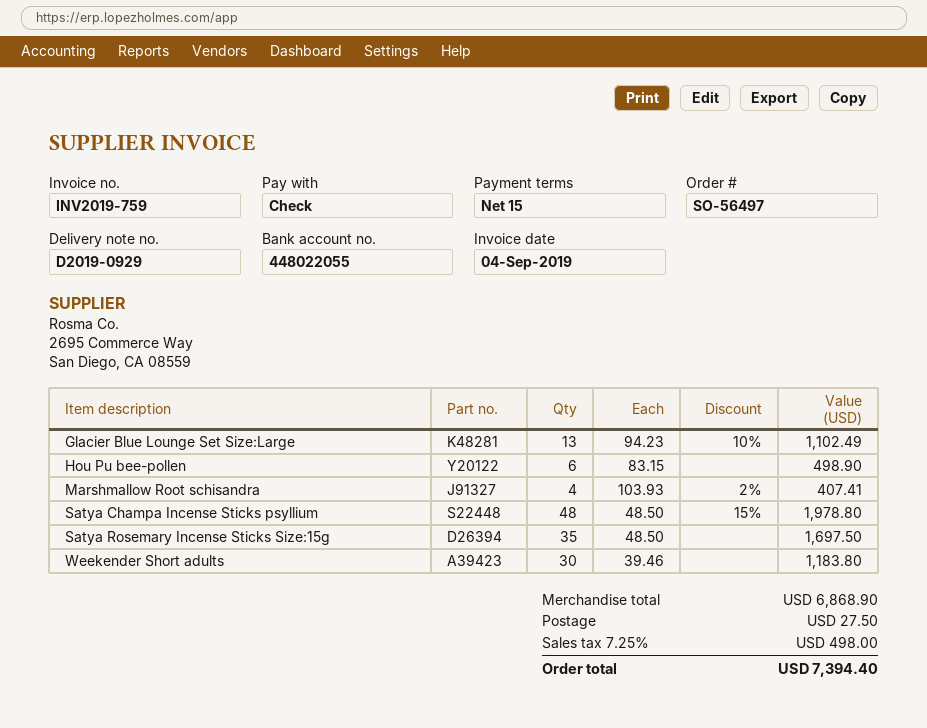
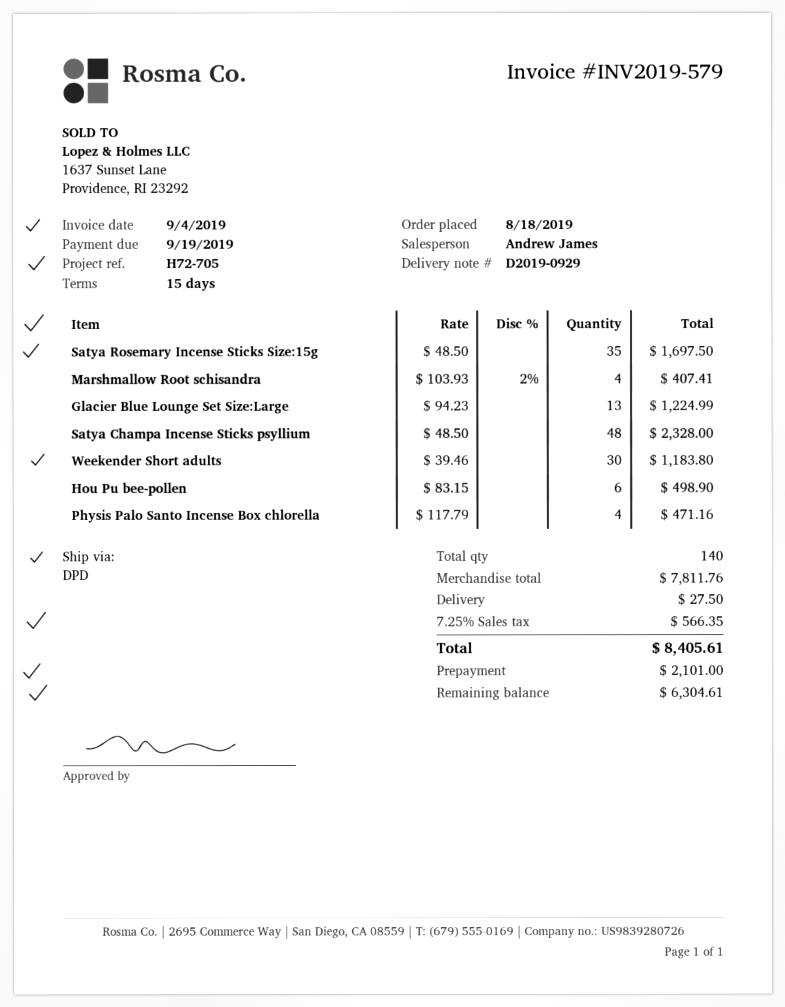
invoice number: INV2019-759 -> INV2019-579
Glacier Blue Lounge Set Size:Large: 13 x 94.23 - 10% = 1102.49 -> 13 x 94.23 = 1224.99
Satya Champa Incense Sticks psyllium: 48 x 48.50 - 15% = 1978.80 -> 48 x 48.50 = 2328.00
Physis Palo Santo Incense Box chlorella: none -> 4 x 117.79 = 471.16
subtotal: 6868.90 -> 7811.76
tax: 7.25% = 498.00 -> 7.25% = 566.35
total: 7394.40 -> 8405.61

